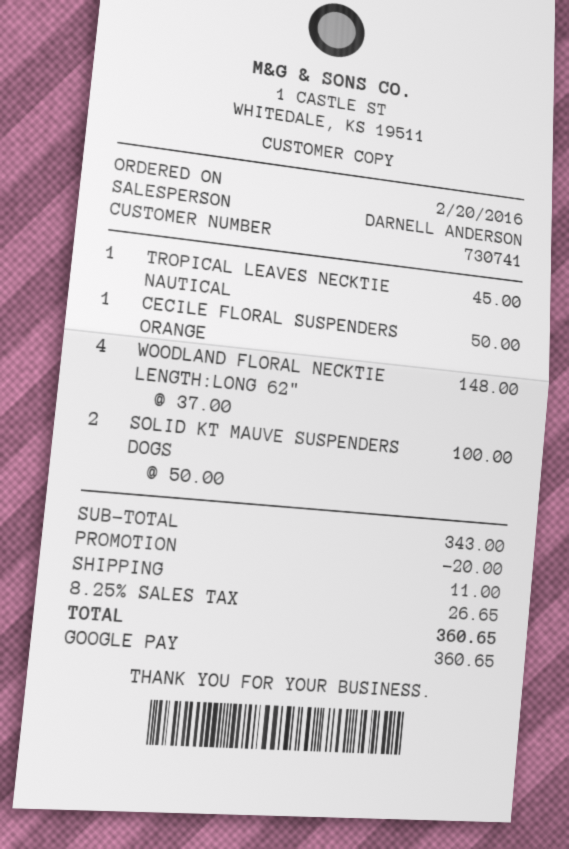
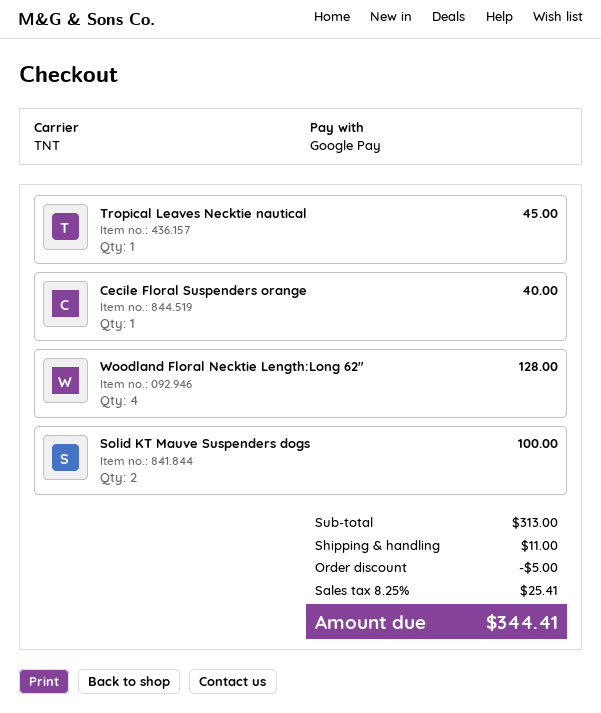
CECILE FLORAL SUSPENDERS ORANGE: 1 for 50.00 -> 1 for 40.00
WOODLAND FLORAL NECKTIE LENGTH:LONG 62": 4 for 148.00 -> 4 for 128.00
subtotal: 343.00 -> 313.00
discount: 20.00 -> 5.00
tax: 8.25% = 26.65 -> 8.25% = 25.41
total: 360.65 -> 344.41

